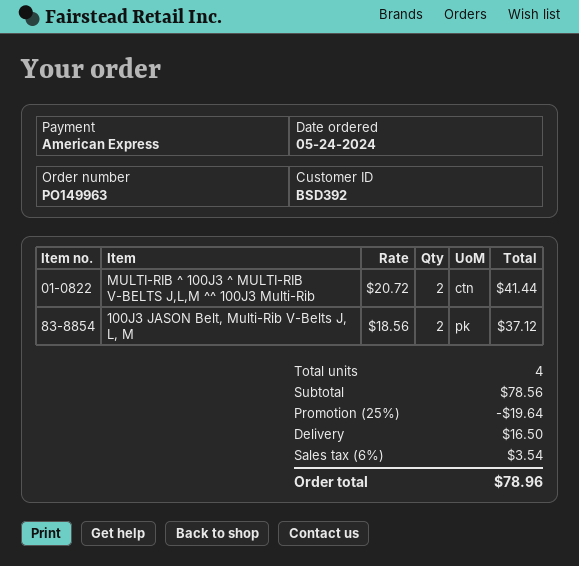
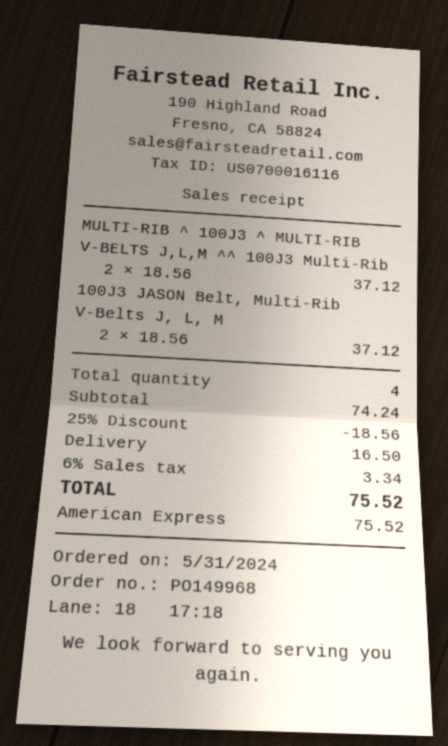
order number: PO149963 -> PO149968
order date: 2024-05-24 -> 2024-05-31
MULTI-RIB ^ 100J3 ^ MULTI-RIB V-BELTS J,L,M ^^ 100J3 Multi-Rib: 2 x 20.72 = 41.44 -> 2 x 18.56 = 37.12
subtotal: 78.56 -> 74.24
discount: 25% = 19.64 -> 25% = 18.56
tax: 6% = 3.54 -> 6% = 3.34
total: 78.96 -> 75.52

